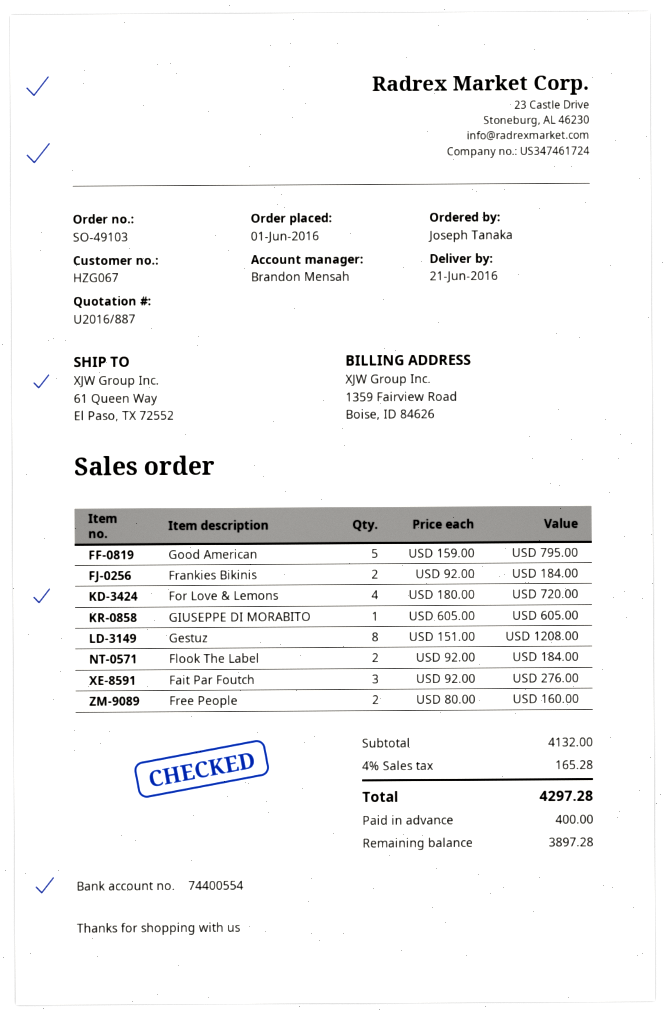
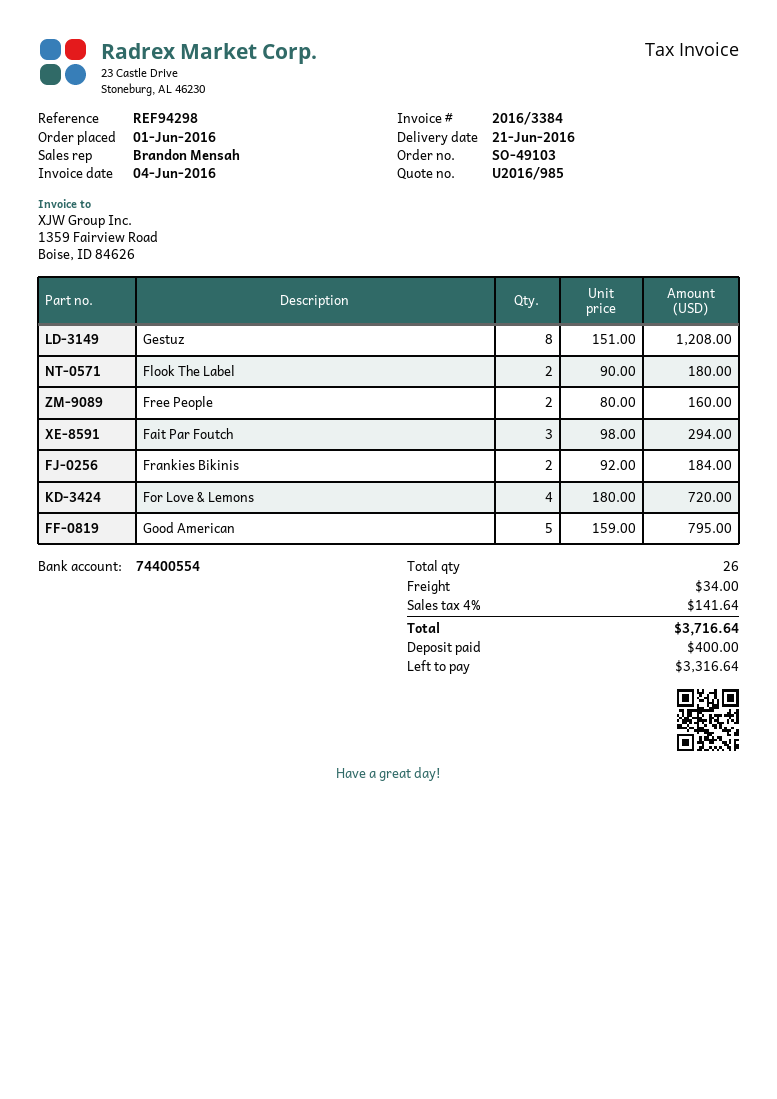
quote number: U2016/887 -> U2016/985
GIUSEPPE DI MORABITO: 1 x 605.00 = 605.00 -> none
Flook The Label: 2 x 92.00 = 184.00 -> 2 x 90.00 = 180.00
Fait Par Foutch: 3 x 92.00 = 276.00 -> 3 x 98.00 = 294.00
shipping: none -> 34.00
tax: 4% = 165.28 -> 4% = 141.64
total: 4297.28 -> 3716.64
balance: 3897.28 -> 3316.64

